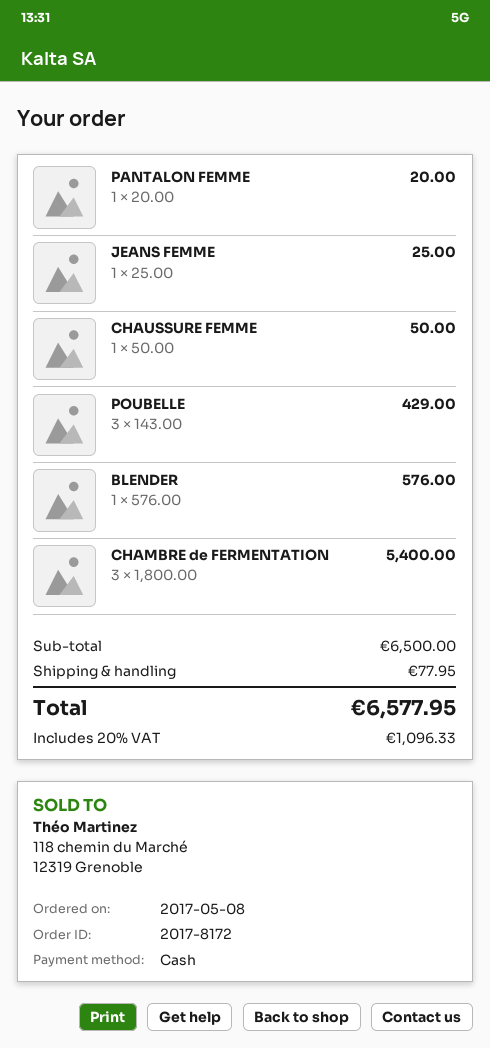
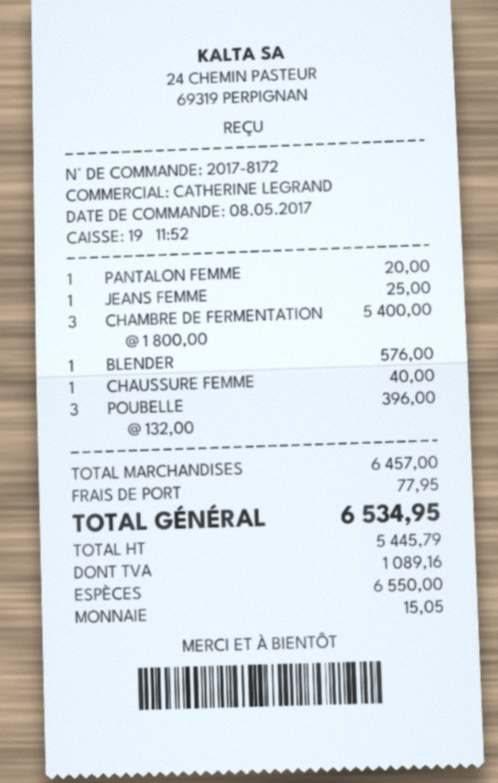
CHAUSSURE FEMME: 1 x 50.00 = 50.00 -> 1 x 40.00 = 40.00
POUBELLE: 3 x 143.00 = 429.00 -> 3 x 132.00 = 396.00
subtotal: 6500.00 -> 6457.00
tax: 1096.33 -> 1089.16
total: 6577.95 -> 6534.95

